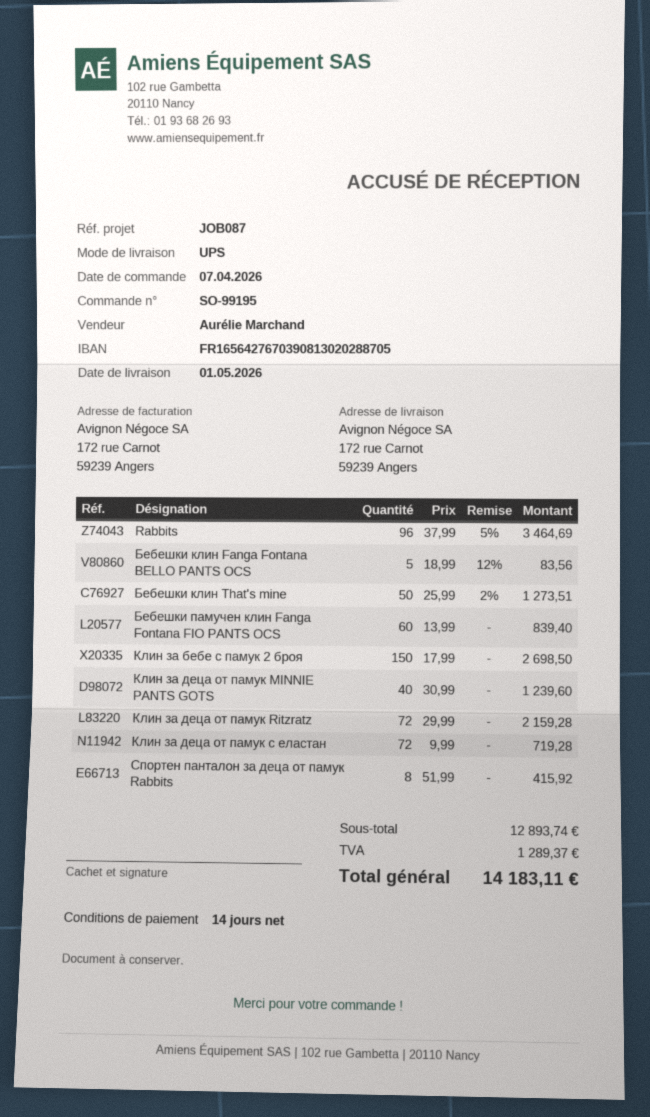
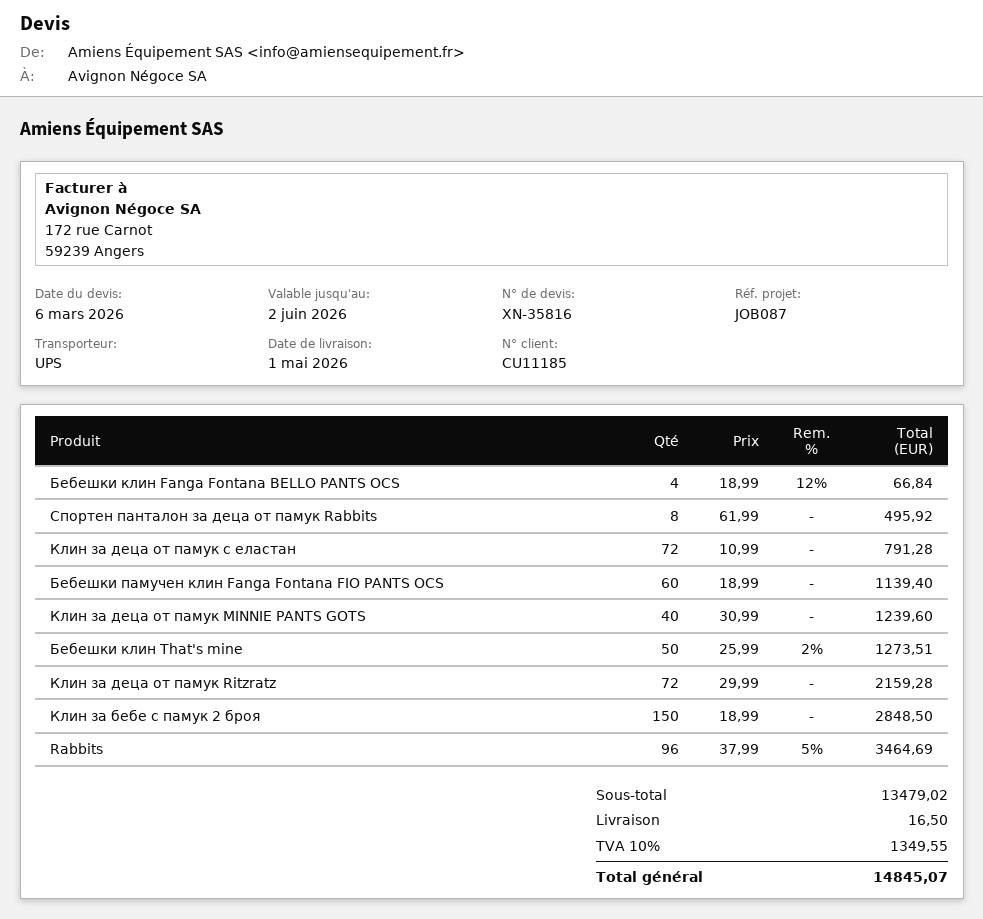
Бебешки клин Fanga Fontana BELLO PANTS OCS: 5 x 18.99 - 12% = 83.56 -> 4 x 18.99 - 12% = 66.84
Бебешки памучен клин Fanga Fontana FIO PANTS OCS: 60 x 13.99 = 839.40 -> 60 x 18.99 = 1139.40
Клин за бебе с памук 2 броя: 150 x 17.99 = 2698.50 -> 150 x 18.99 = 2848.50
Клин за деца от памук с еластан: 72 x 9.99 = 719.28 -> 72 x 10.99 = 791.28
Спортен панталон за деца от памук Rabbits: 8 x 51.99 = 415.92 -> 8 x 61.99 = 495.92
subtotal: 12893.74 -> 13479.02
shipping: none -> 16.50
tax: 1289.37 -> 1349.55
total: 14183.11 -> 14845.07

